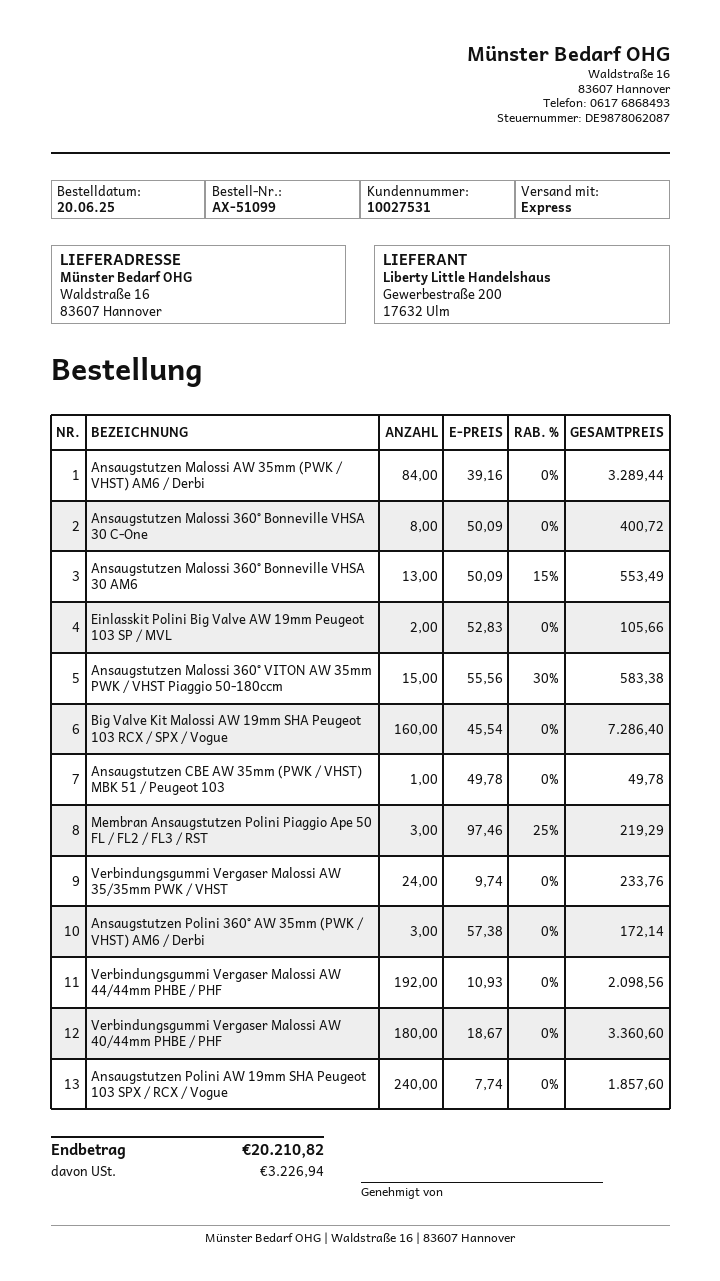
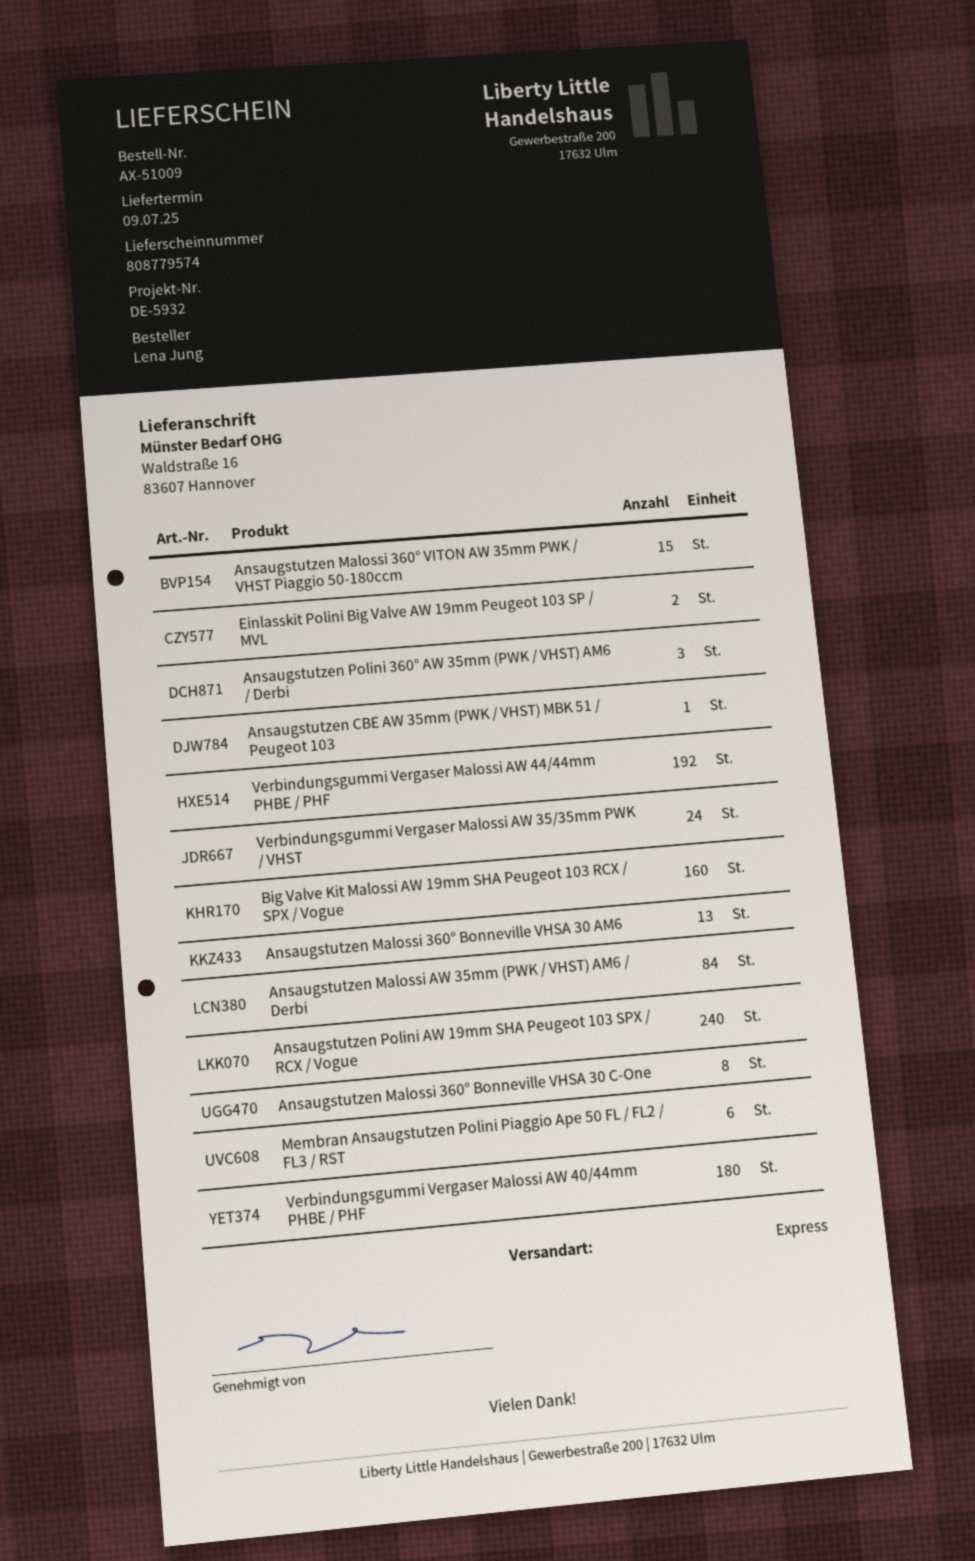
order number: AX-51099 -> AX-51009
Membran Ansaugstutzen Polini Piaggio Ape 50 FL / FL2 / FL3 / RST: 3 -> 6

